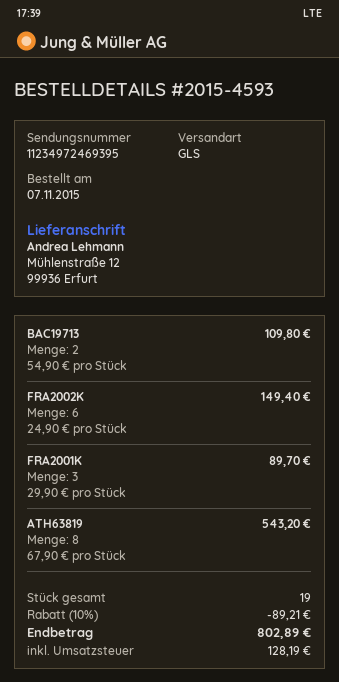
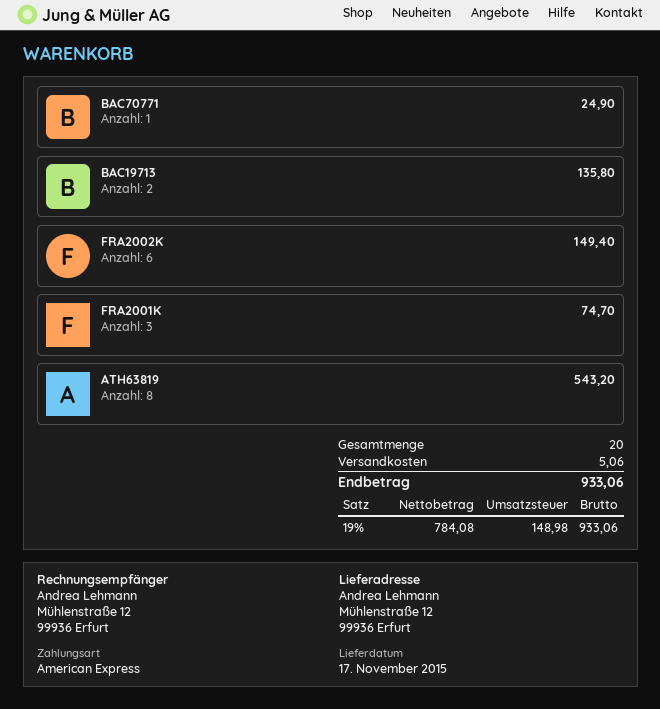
BAC19713: 2 for 109.80 -> 2 for 135.80
FRA2001K: 3 for 89.70 -> 3 for 74.70
BAC70771: none -> 1 for 24.90
total quantity: 19 -> 20
discount: 10% = 89.21 -> none
shipping: none -> 5.06
tax: 128.19 -> 148.98
total: 802.89 -> 933.06

